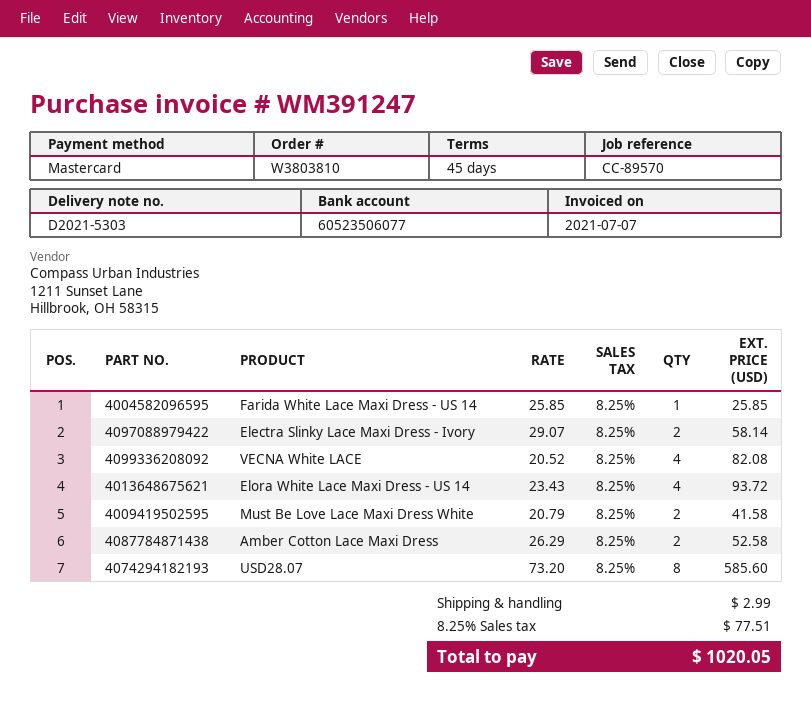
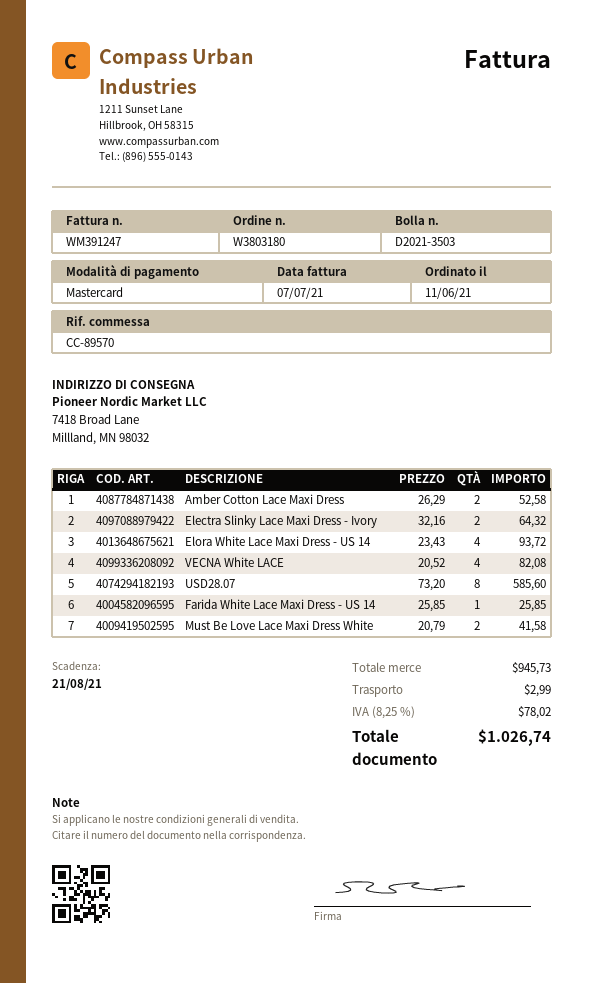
order number: W3803810 -> W3803180
delivery note number: D2021-5303 -> D2021-3503
Electra Slinky Lace Maxi Dress - Ivory: 2 x 29.07 = 58.14 -> 2 x 32.16 = 64.32
tax: 8.25% = 77.51 -> 8.25% = 78.02
total: 1020.05 -> 1026.74

